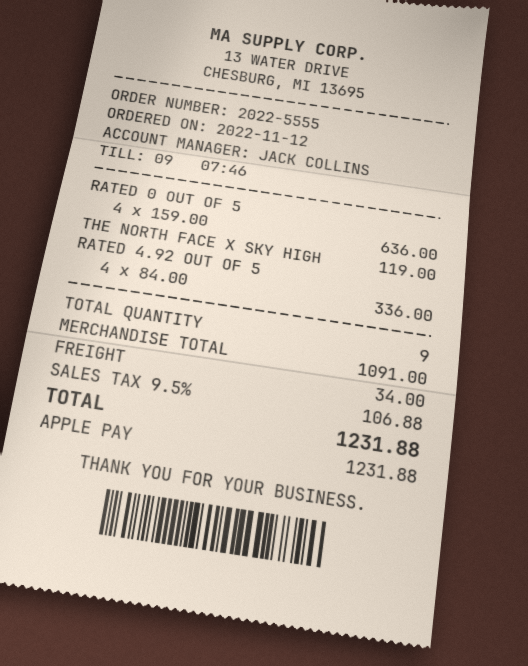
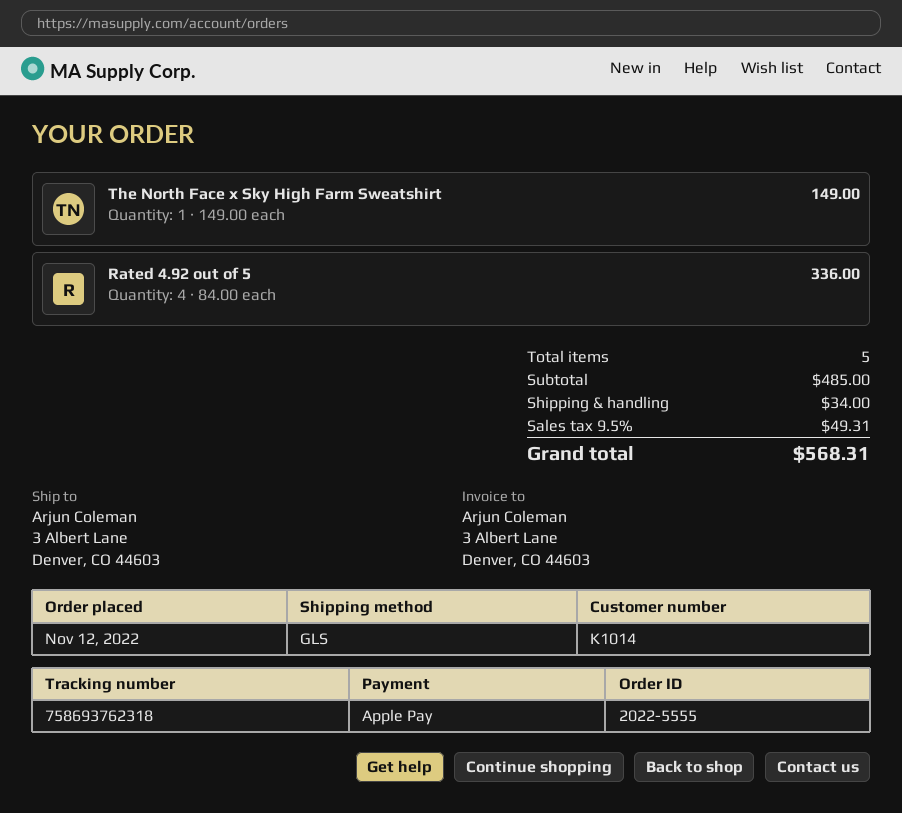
RATED 0 OUT OF 5: 4 x 159.00 = 636.00 -> none
THE NORTH FACE X SKY HIGH: 1 x 119.00 = 119.00 -> 1 x 149.00 = 149.00
total quantity: 9 -> 5
subtotal: 1091.00 -> 485.00
tax: 9.5% = 106.88 -> 9.5% = 49.31
total: 1231.88 -> 568.31

